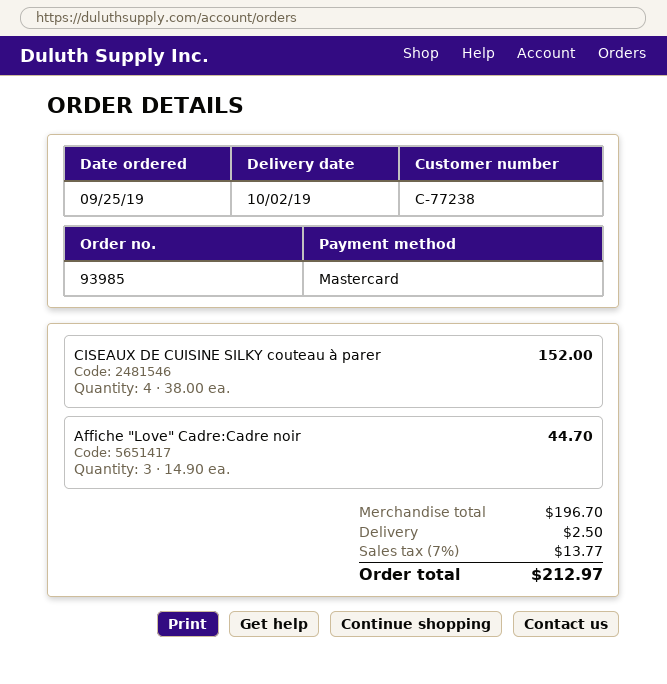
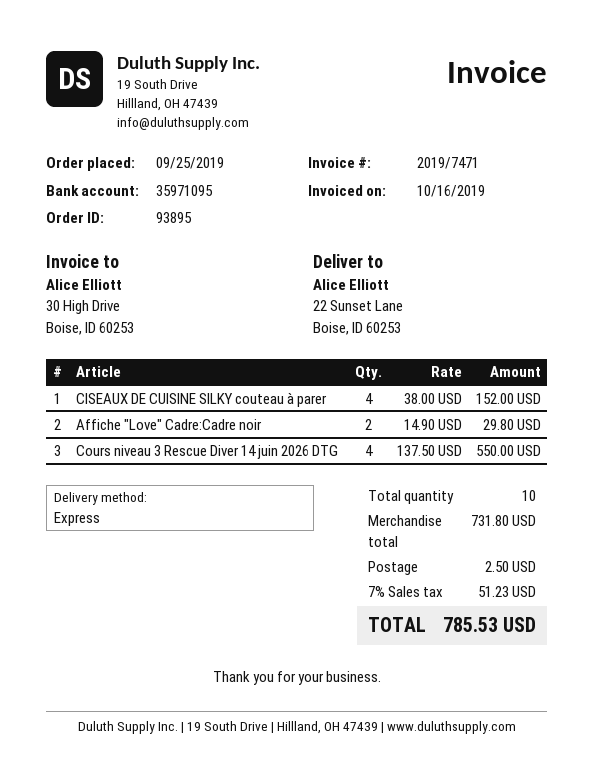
order number: 93985 -> 93895
Affiche "Love" Cadre:Cadre noir: 3 x 14.90 = 44.70 -> 2 x 14.90 = 29.80
Cours niveau 3 Rescue Diver 14 juin 2026 DTG: none -> 4 x 137.50 = 550.00
subtotal: 196.70 -> 731.80
tax: 7% = 13.77 -> 7% = 51.23
total: 212.97 -> 785.53

